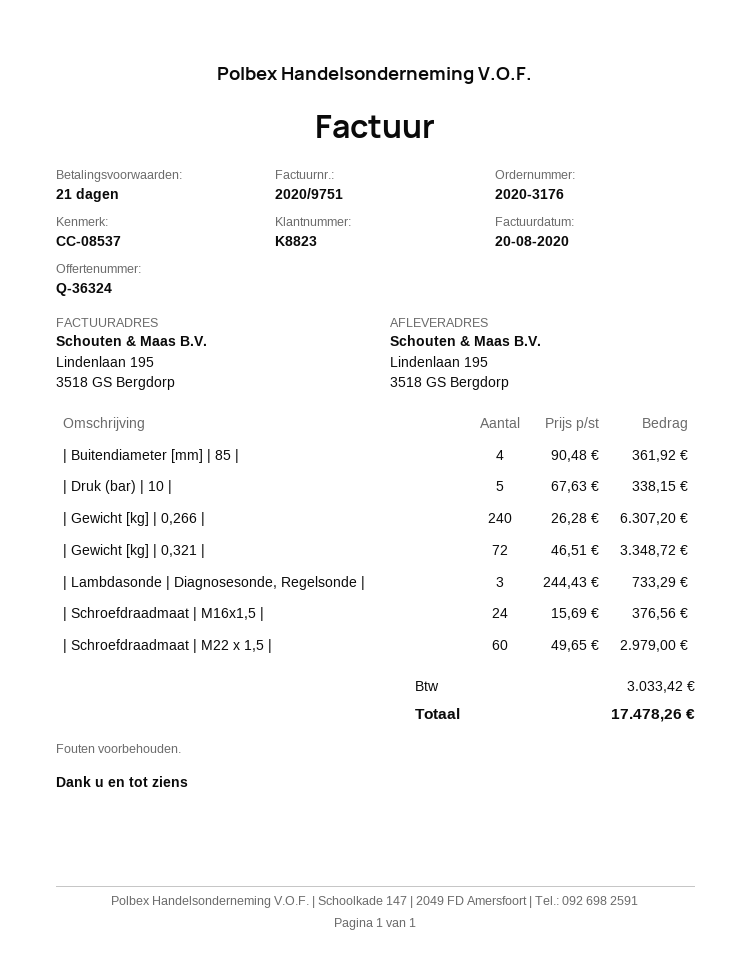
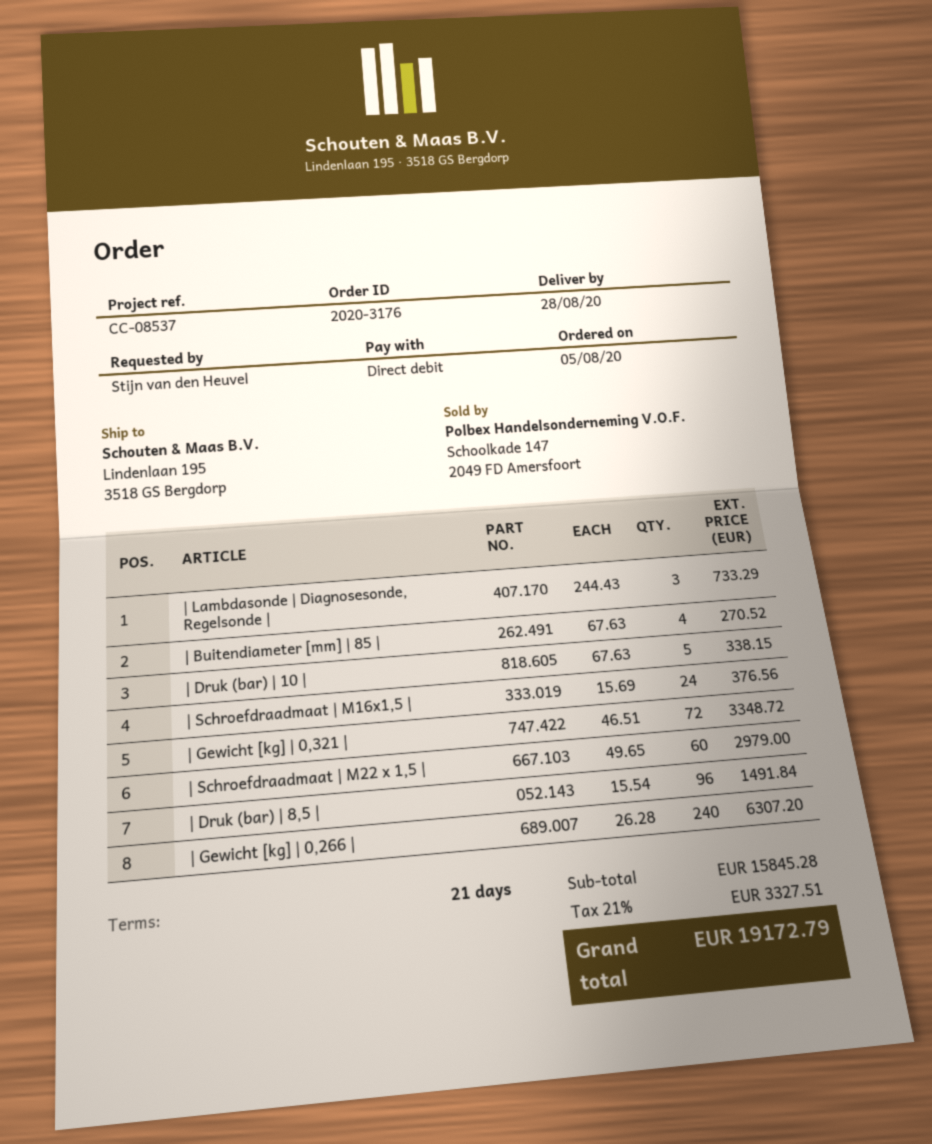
| Buitendiameter [mm] | 85 |: 4 x 90.48 = 361.92 -> 4 x 67.63 = 270.52
| Druk (bar) | 8,5 |: none -> 96 x 15.54 = 1491.84
tax: 3033.42 -> 3327.51
total: 17478.26 -> 19172.79

